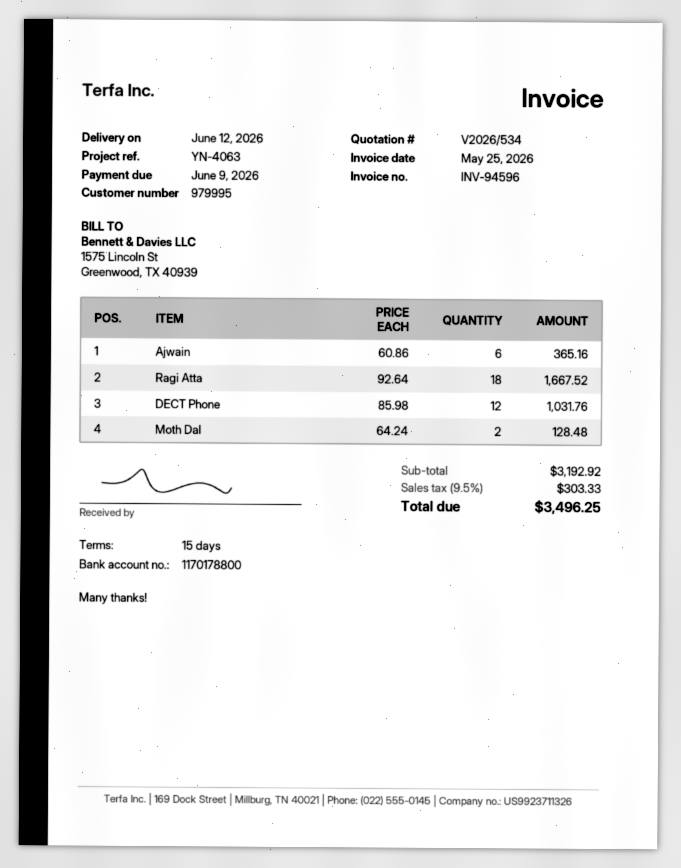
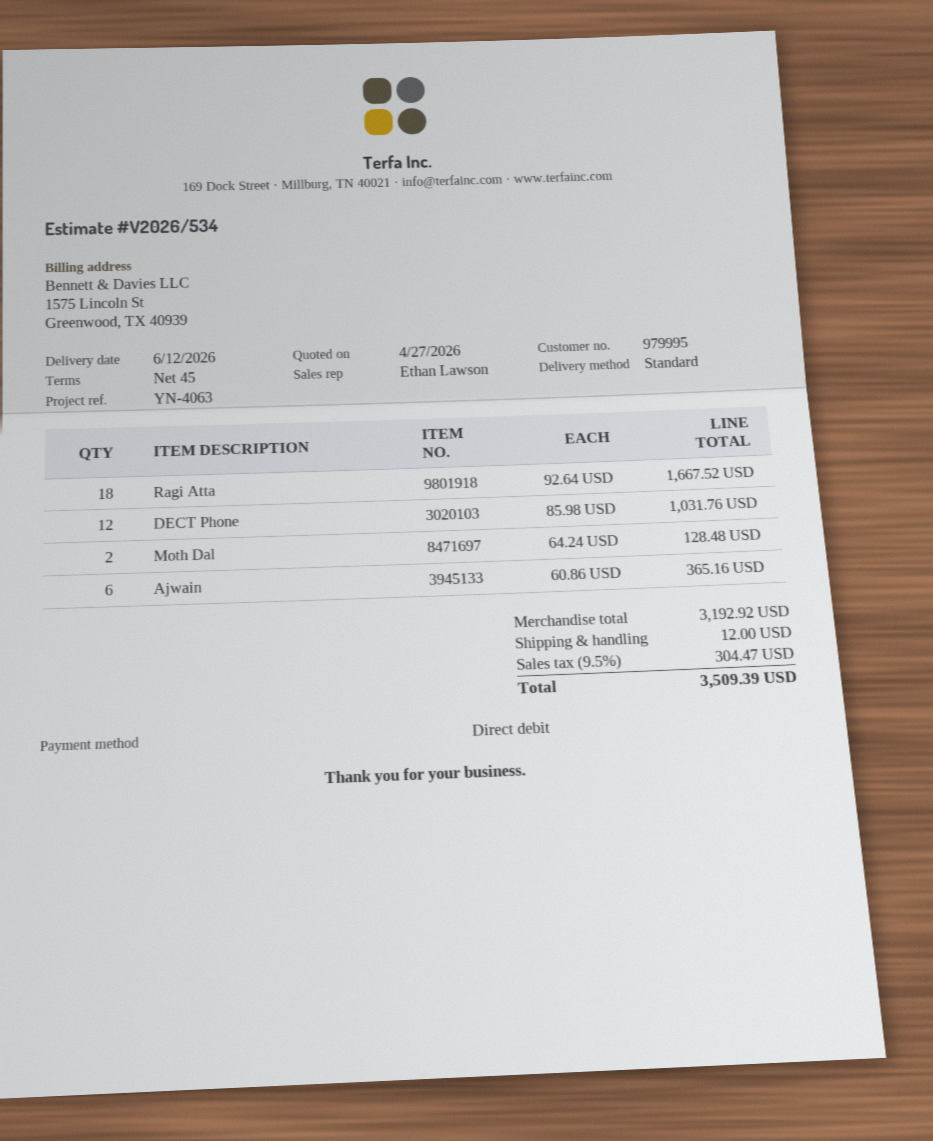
payment terms: 15 days -> 45 days
shipping: none -> 12.00
tax: 9.5% = 303.33 -> 9.5% = 304.47
total: 3496.25 -> 3509.39

